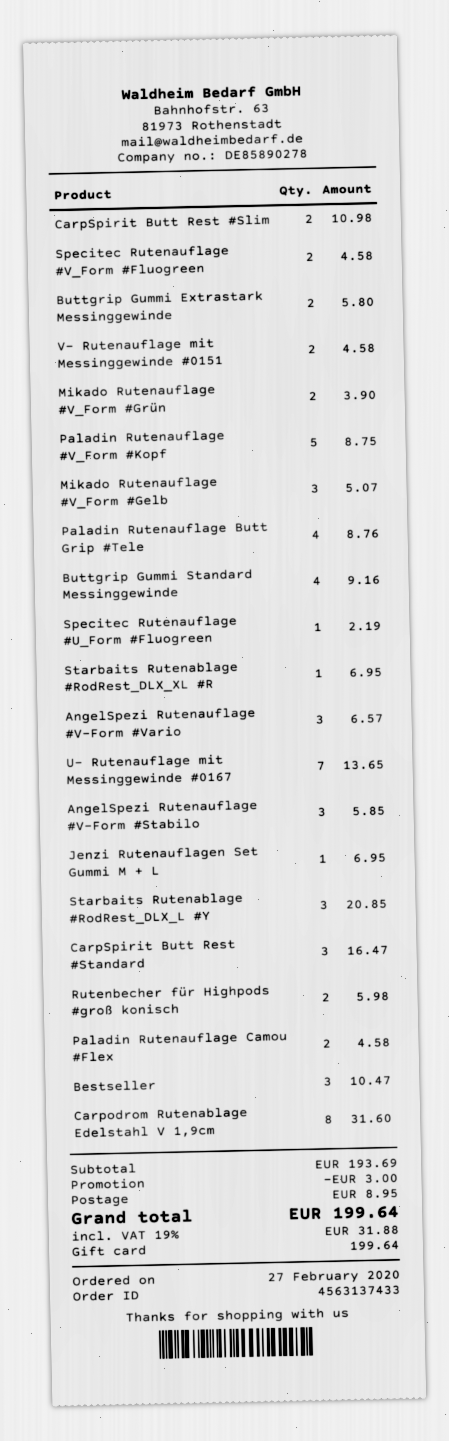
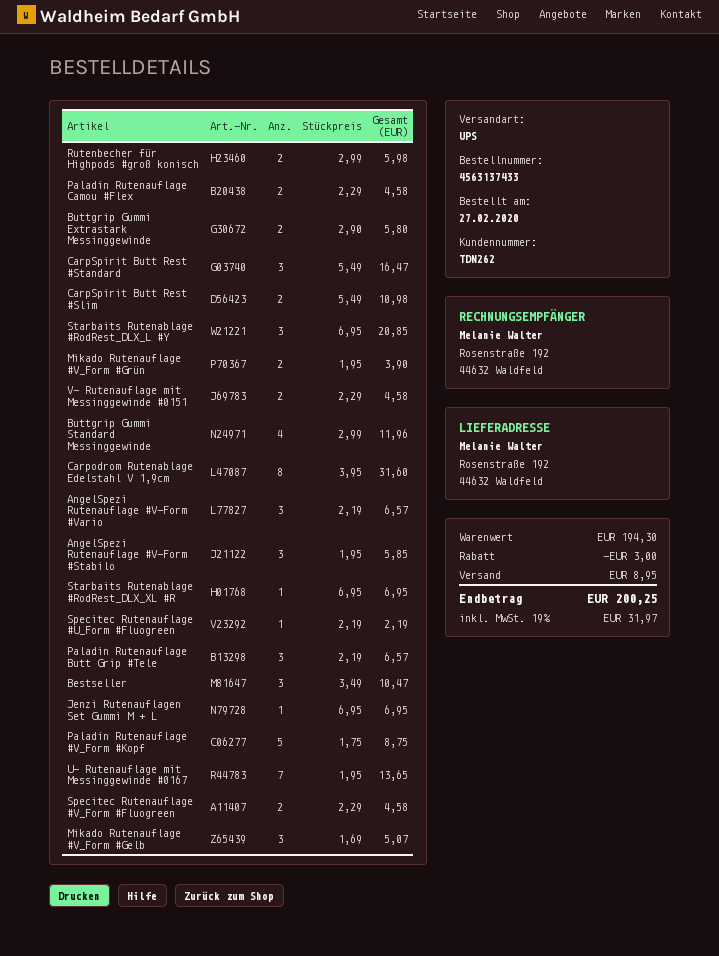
Paladin Rutenauflage Butt Grip #Tele: 4 for 8.76 -> 3 for 6.57
Buttgrip Gummi Standard Messinggewinde: 4 for 9.16 -> 4 for 11.96
subtotal: 193.69 -> 194.30
tax: 19% = 31.88 -> 19% = 31.97
total: 199.64 -> 200.25

